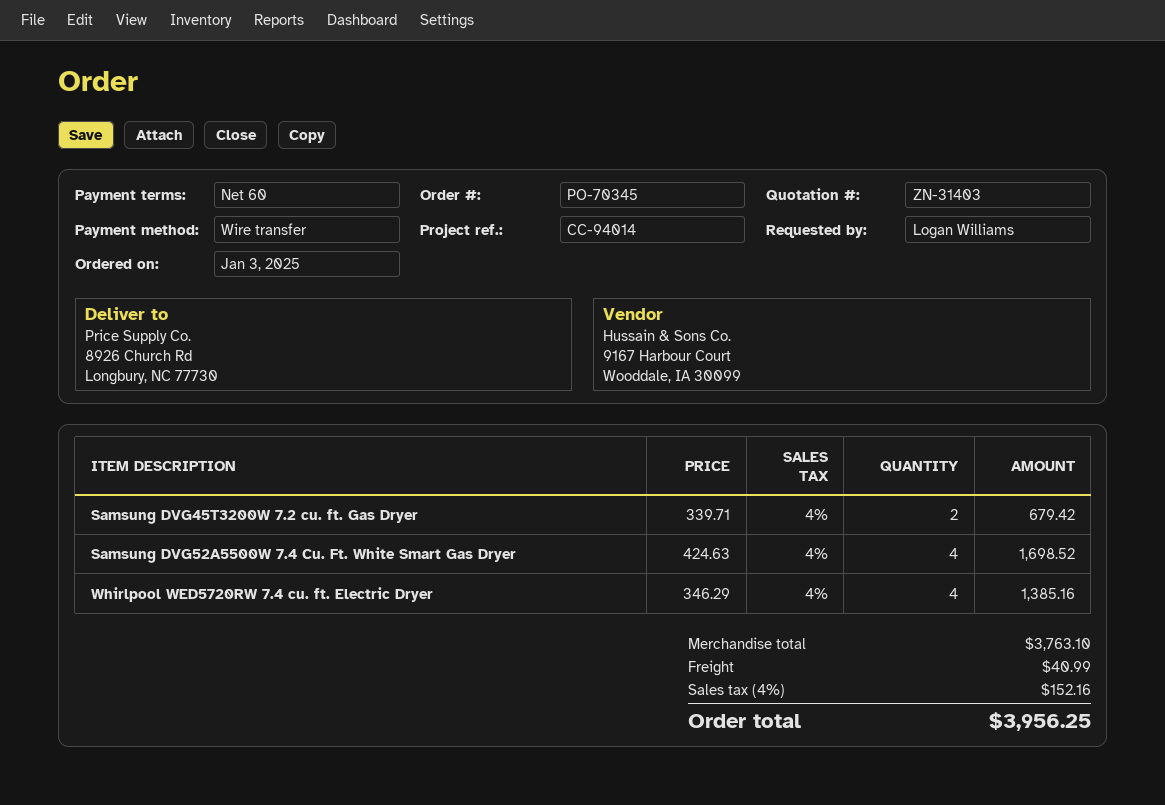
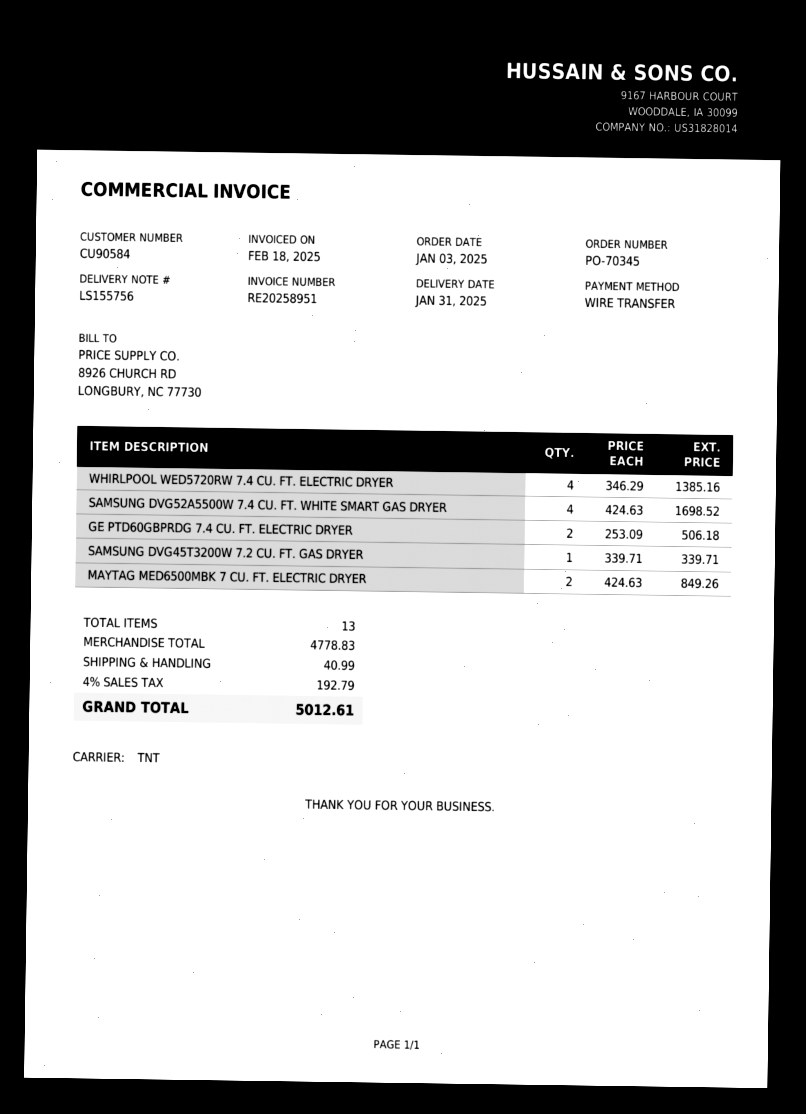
Samsung DVG45T3200W 7.2 cu. ft. Gas Dryer: 2 x 339.71 = 679.42 -> 1 x 339.71 = 339.71
GE PTD60GBPRDG 7.4 CU. FT. ELECTRIC DRYER: none -> 2 x 253.09 = 506.18
MAYTAG MED6500MBK 7 CU. FT. ELECTRIC DRYER: none -> 2 x 424.63 = 849.26
subtotal: 3763.10 -> 4778.83
tax: 4% = 152.16 -> 4% = 192.79
total: 3956.25 -> 5012.61

